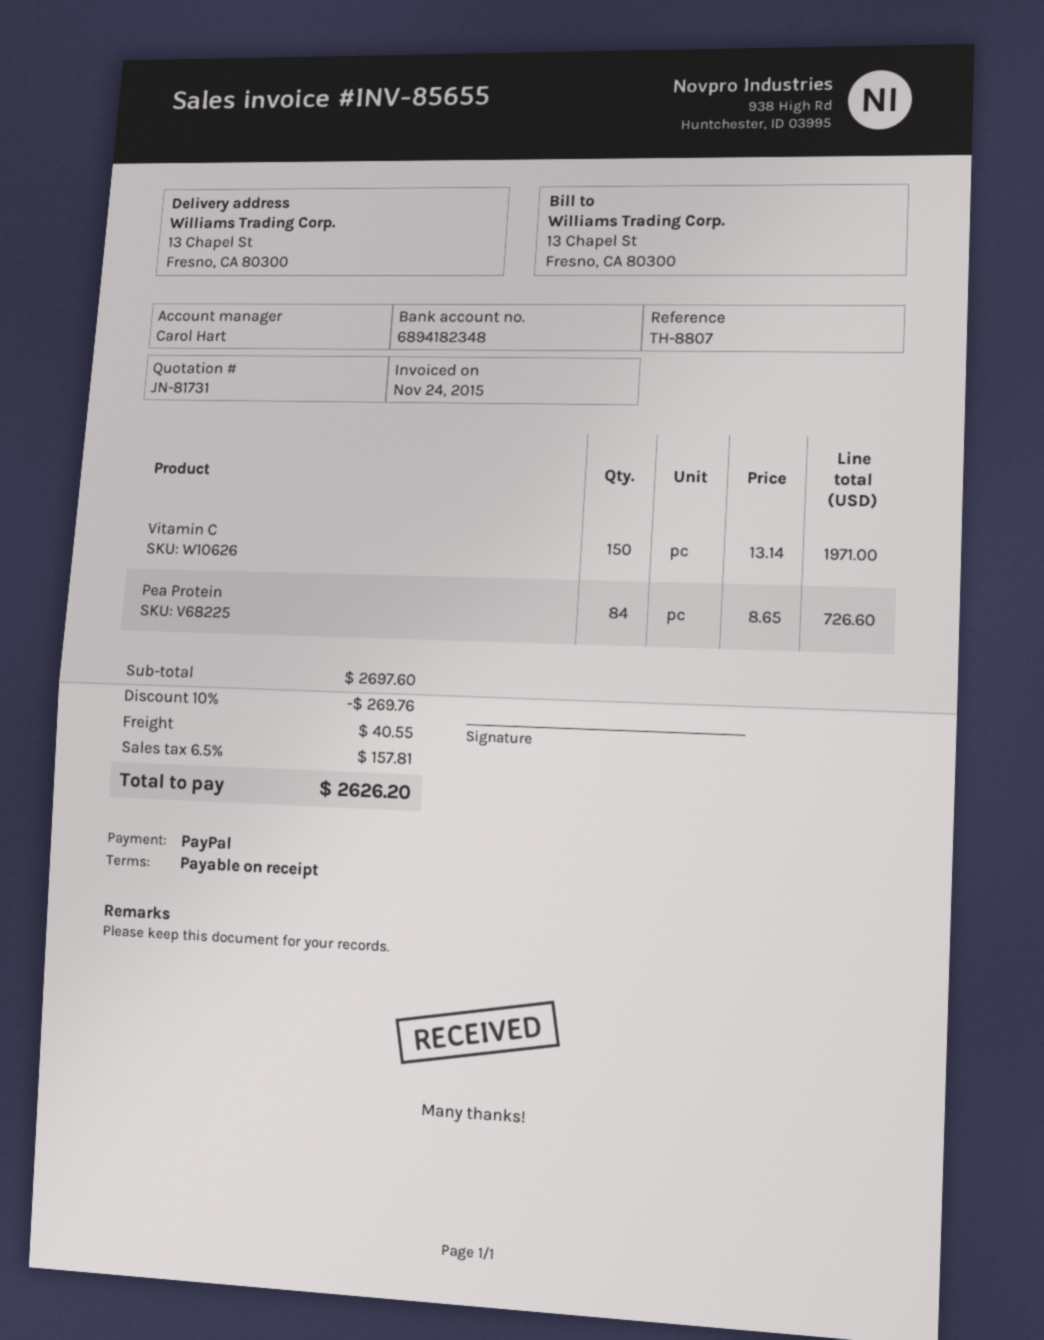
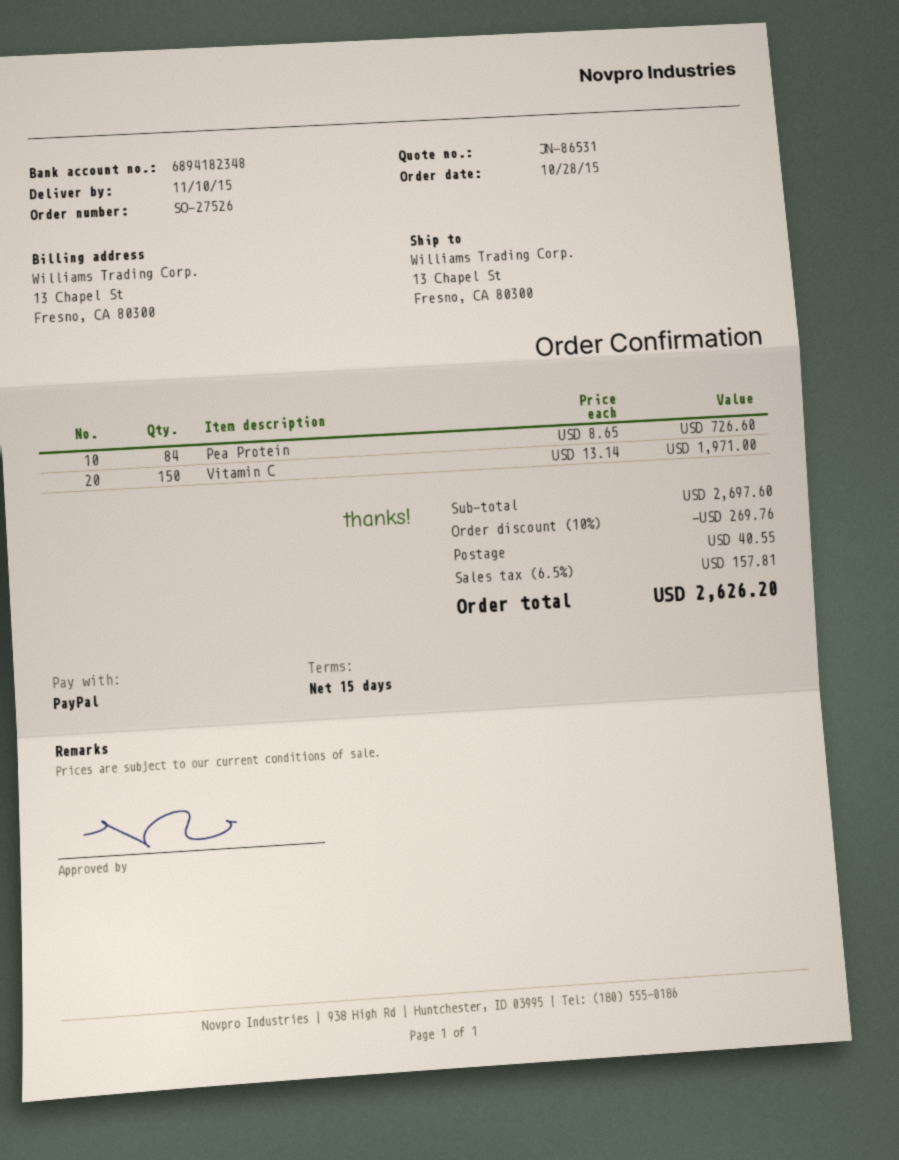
quote number: JN-81731 -> JN-86531
payment terms: on receipt -> 15 days

